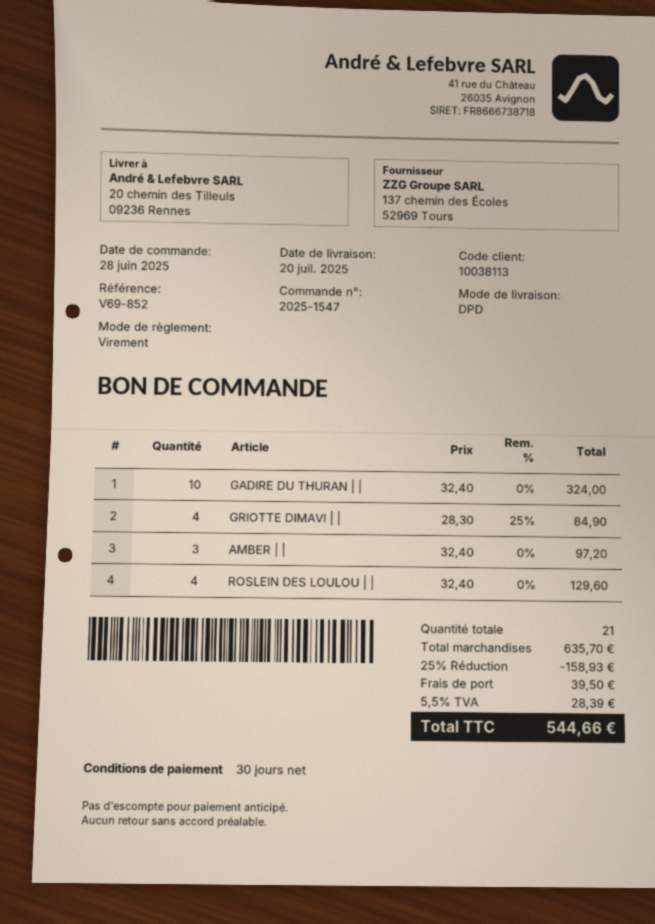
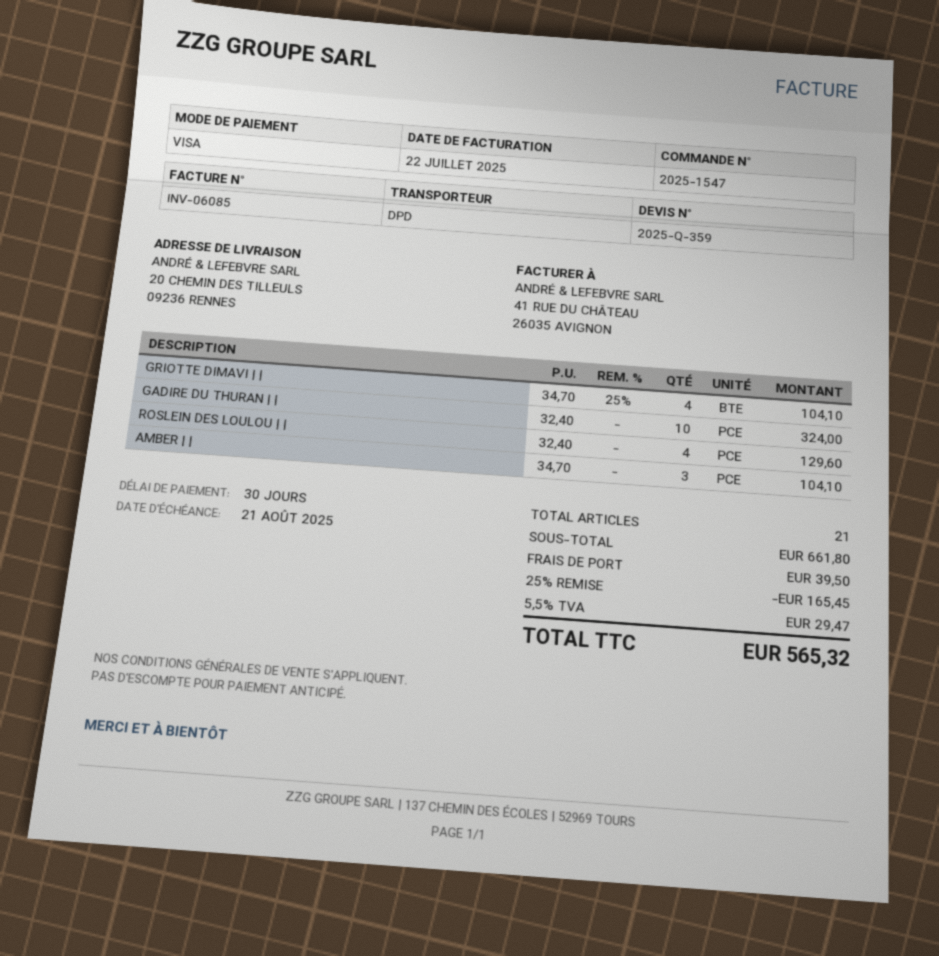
payment method: bank transfer -> Visa
GRIOTTE DIMAVI | |: 4 x 28.30 - 25% = 84.90 -> 4 x 34.70 - 25% = 104.10
AMBER | |: 3 x 32.40 = 97.20 -> 3 x 34.70 = 104.10
subtotal: 635.70 -> 661.80
discount: 25% = 158.93 -> 25% = 165.45
tax: 5.5% = 28.39 -> 5.5% = 29.47
total: 544.66 -> 565.32

